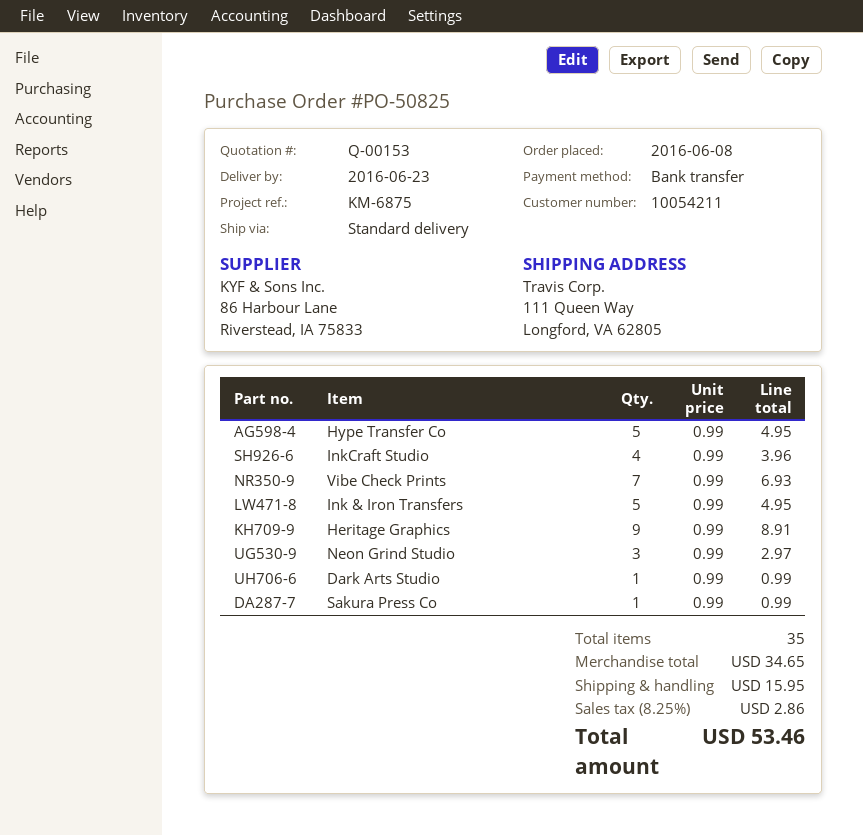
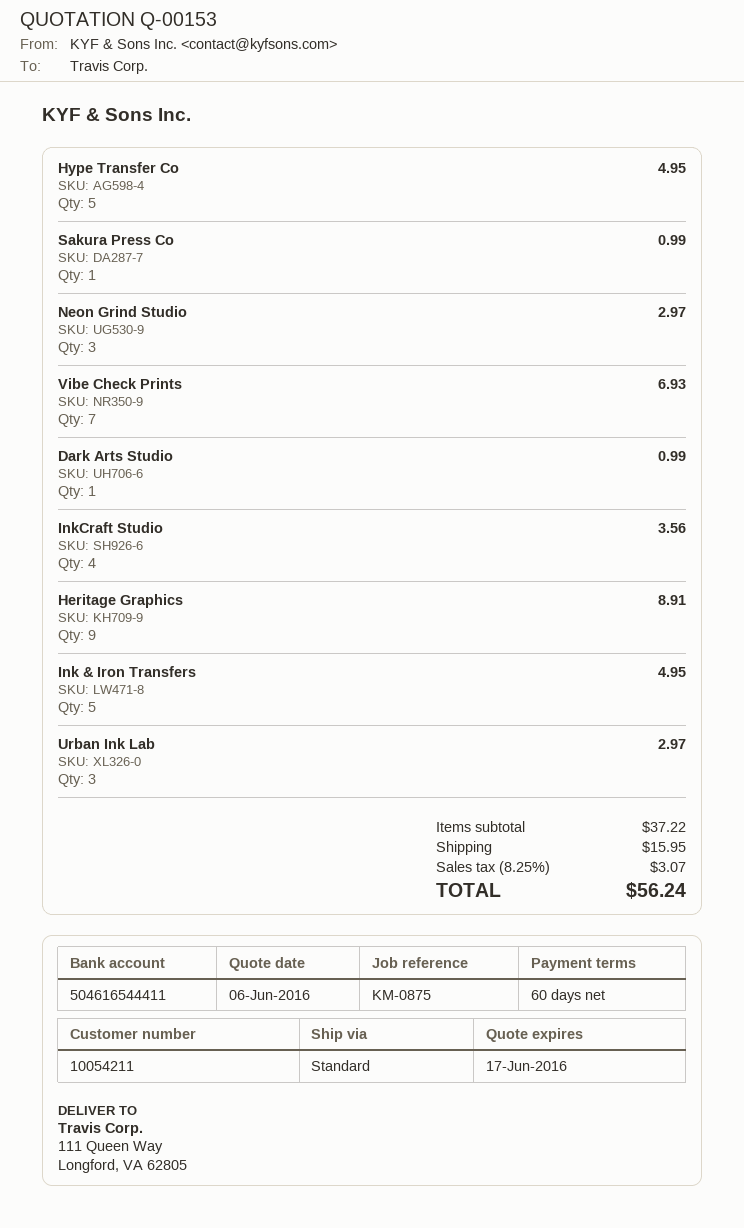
reference: KM-6875 -> KM-0875
InkCraft Studio: 4 for 3.96 -> 4 for 3.56
Urban Ink Lab: none -> 3 for 2.97
subtotal: 34.65 -> 37.22
tax: 8.25% = 2.86 -> 8.25% = 3.07
total: 53.46 -> 56.24

